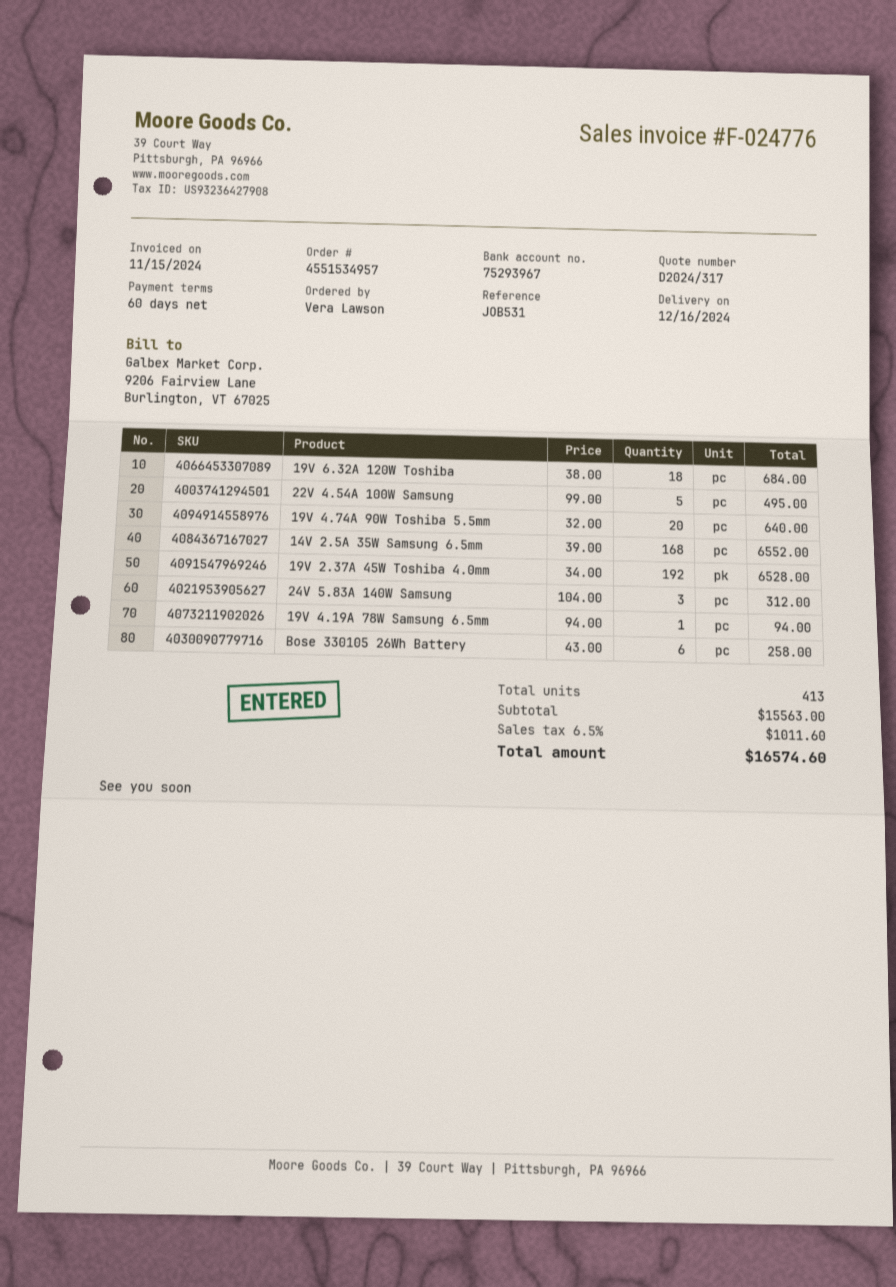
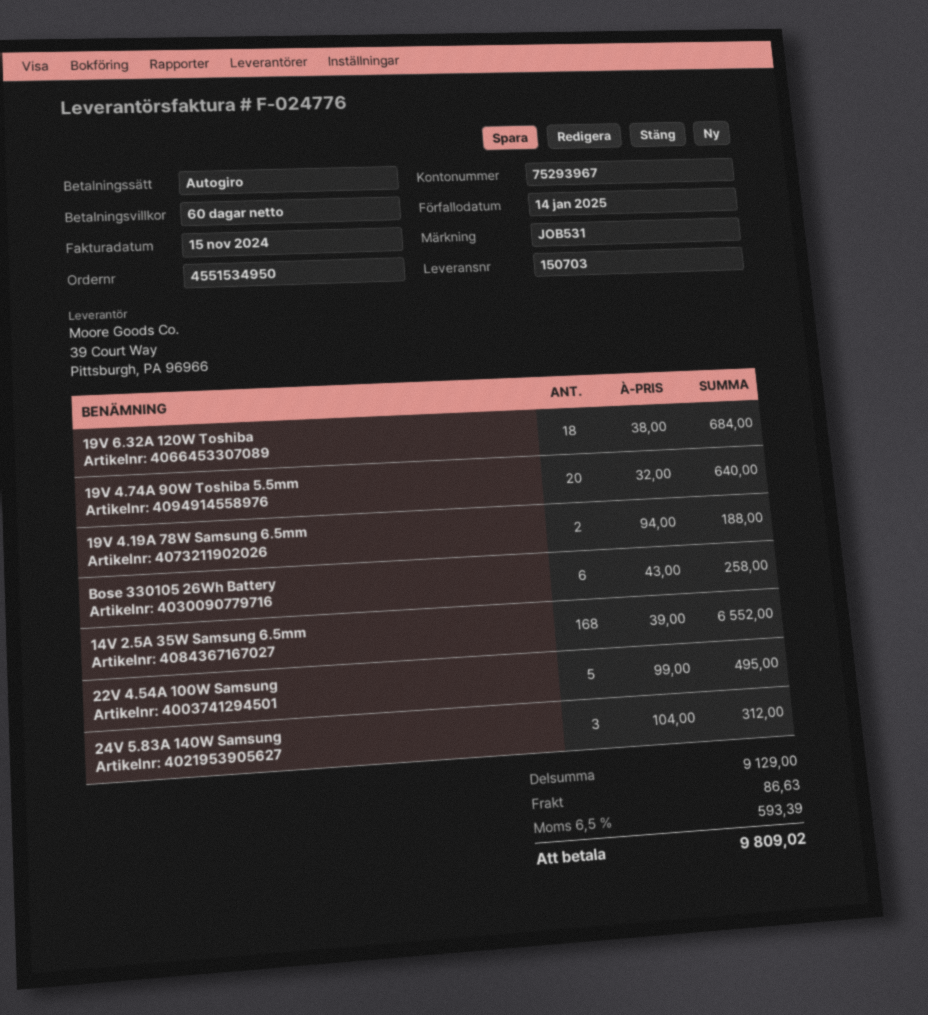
order number: 4551534957 -> 4551534950
19V 2.37A 45W Toshiba 4.0mm: 192 x 34.00 = 6528.00 -> none
19V 4.19A 78W Samsung 6.5mm: 1 x 94.00 = 94.00 -> 2 x 94.00 = 188.00
subtotal: 15563.00 -> 9129.00
shipping: none -> 86.63
tax: 6.5% = 1011.60 -> 6.5% = 593.39
total: 16574.60 -> 9809.02

